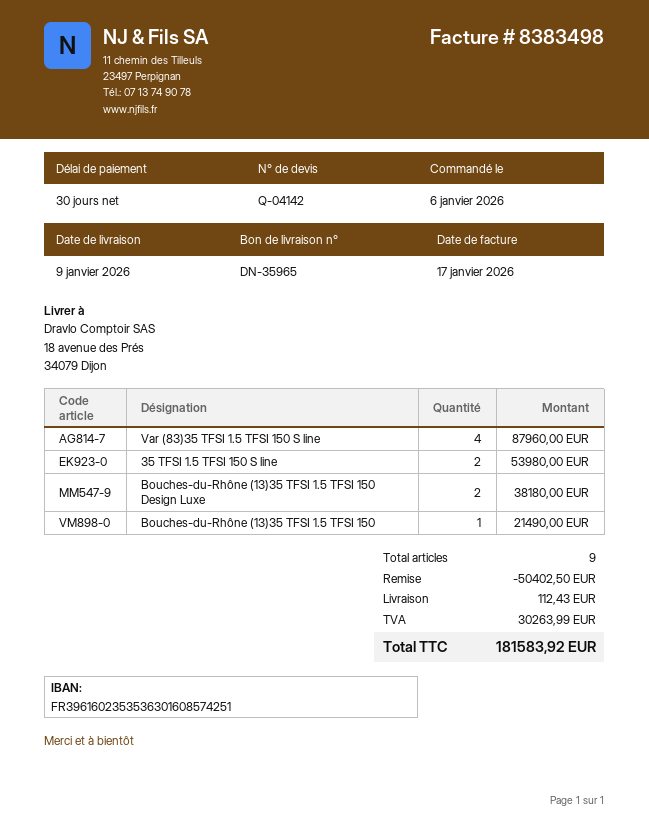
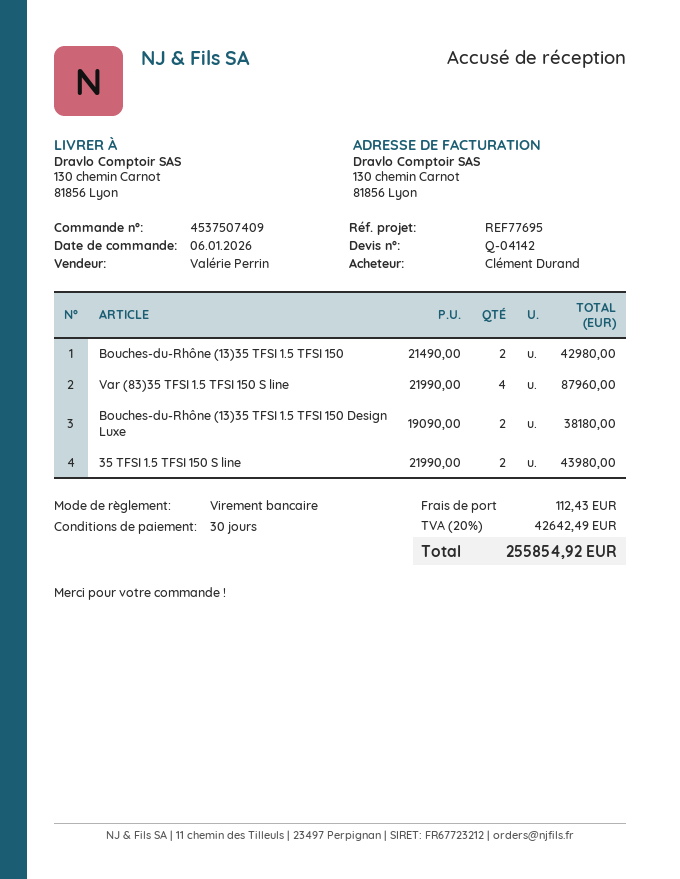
ship to: 18 avenue des Prés, 34079 Dijon -> 130 chemin Carnot, 81856 Lyon
35 TFSI 1.5 TFSI 150 S line: 2 for 53980.00 -> 2 for 43980.00
Bouches-du-Rhône (13)35 TFSI 1.5 TFSI 150: 1 for 21490.00 -> 2 for 42980.00
discount: 50402.50 -> none
tax: 30263.99 -> 42642.49
total: 181583.92 -> 255854.92

